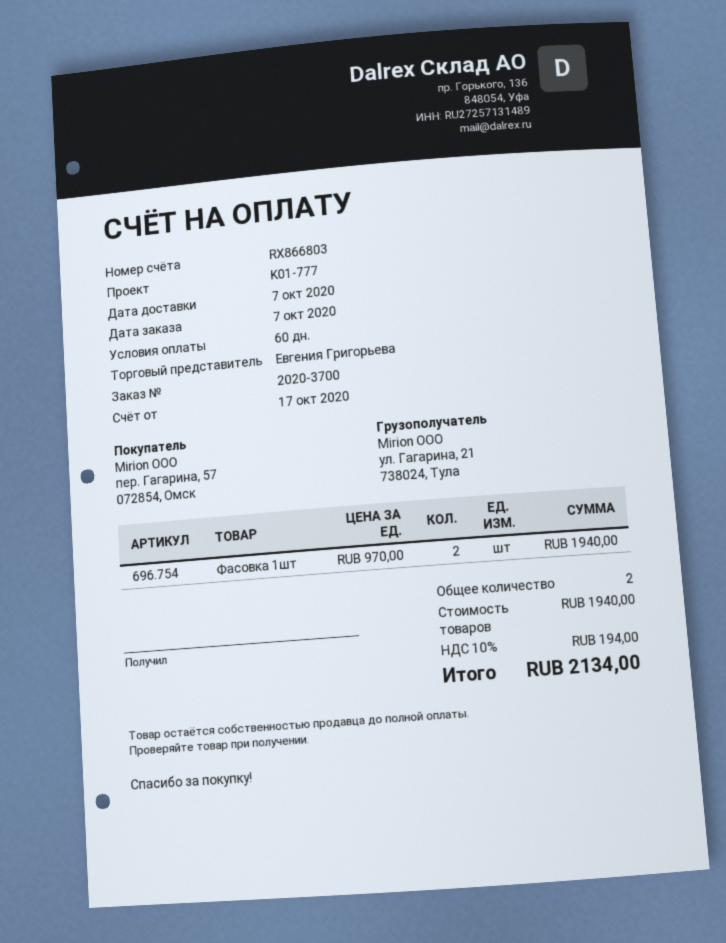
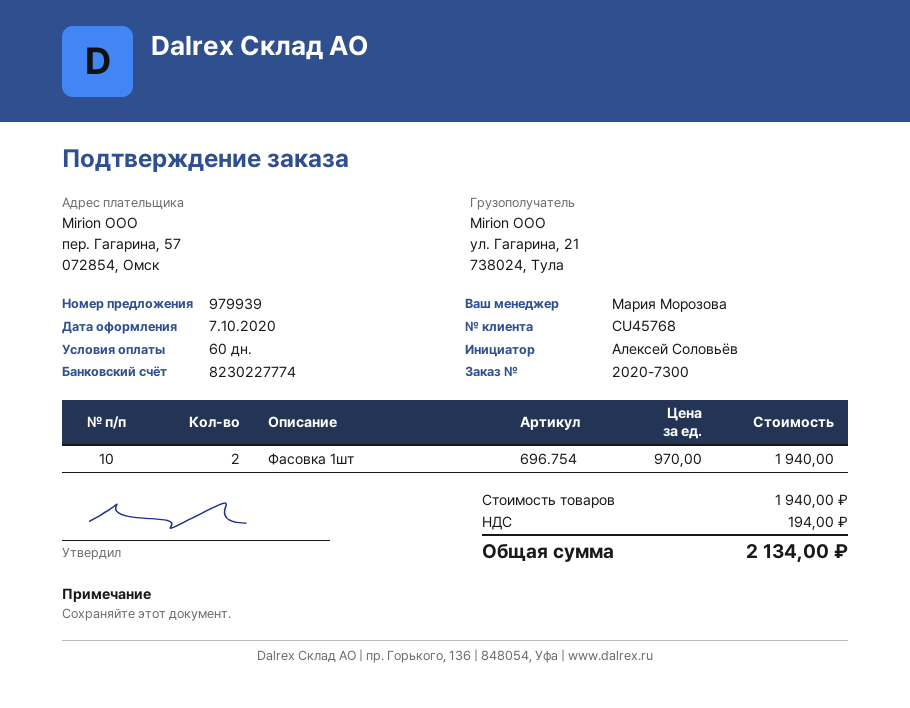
order number: 2020-3700 -> 2020-7300
sales rep: Евгения Григорьева -> Мария Морозова

